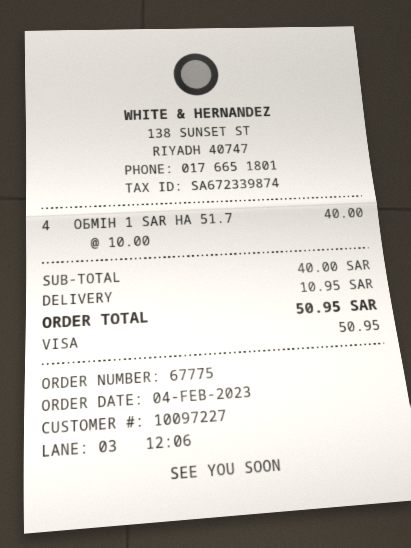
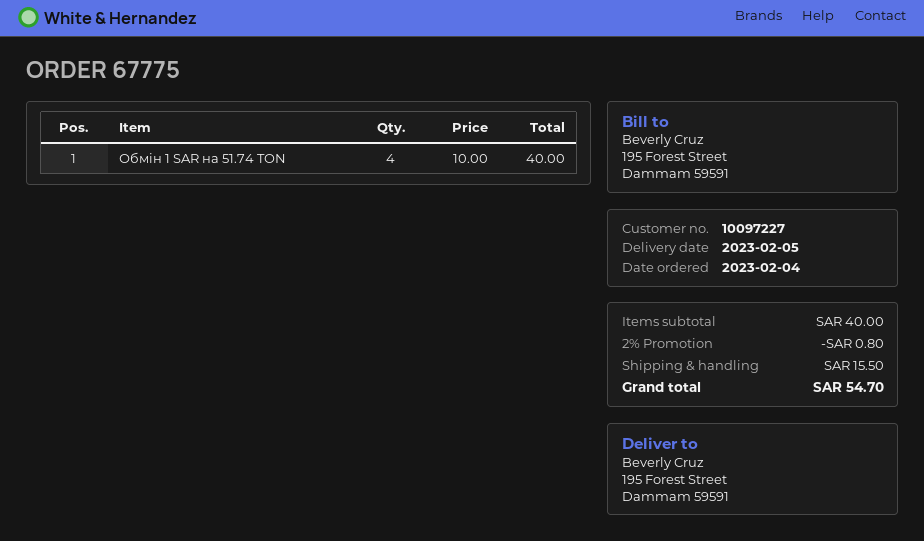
discount: none -> 2% = 0.80
shipping: 10.95 -> 15.50
total: 50.95 -> 54.70

